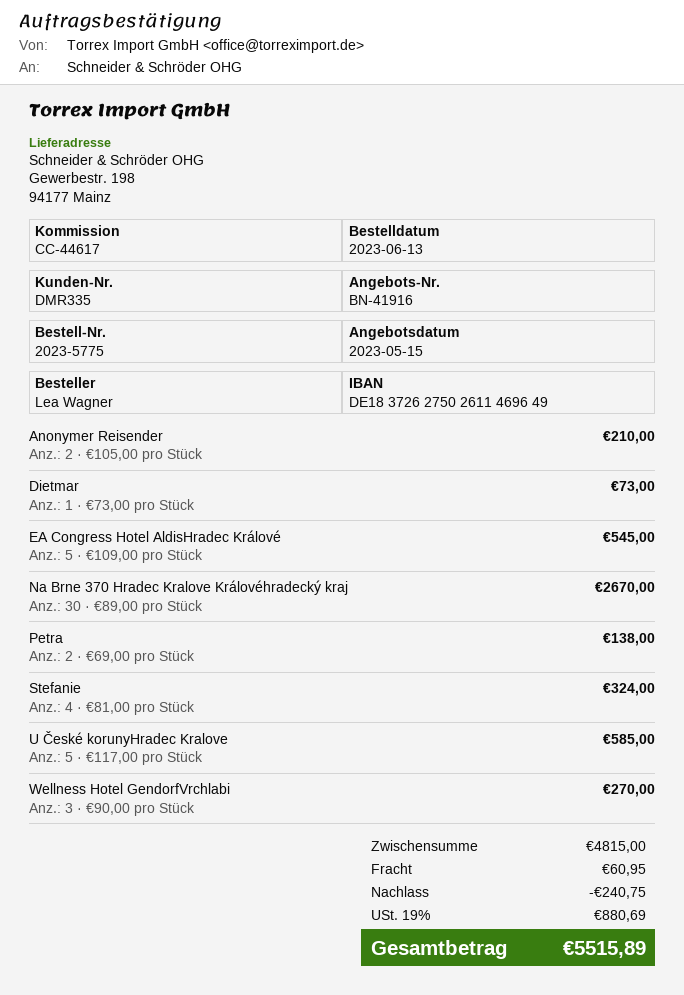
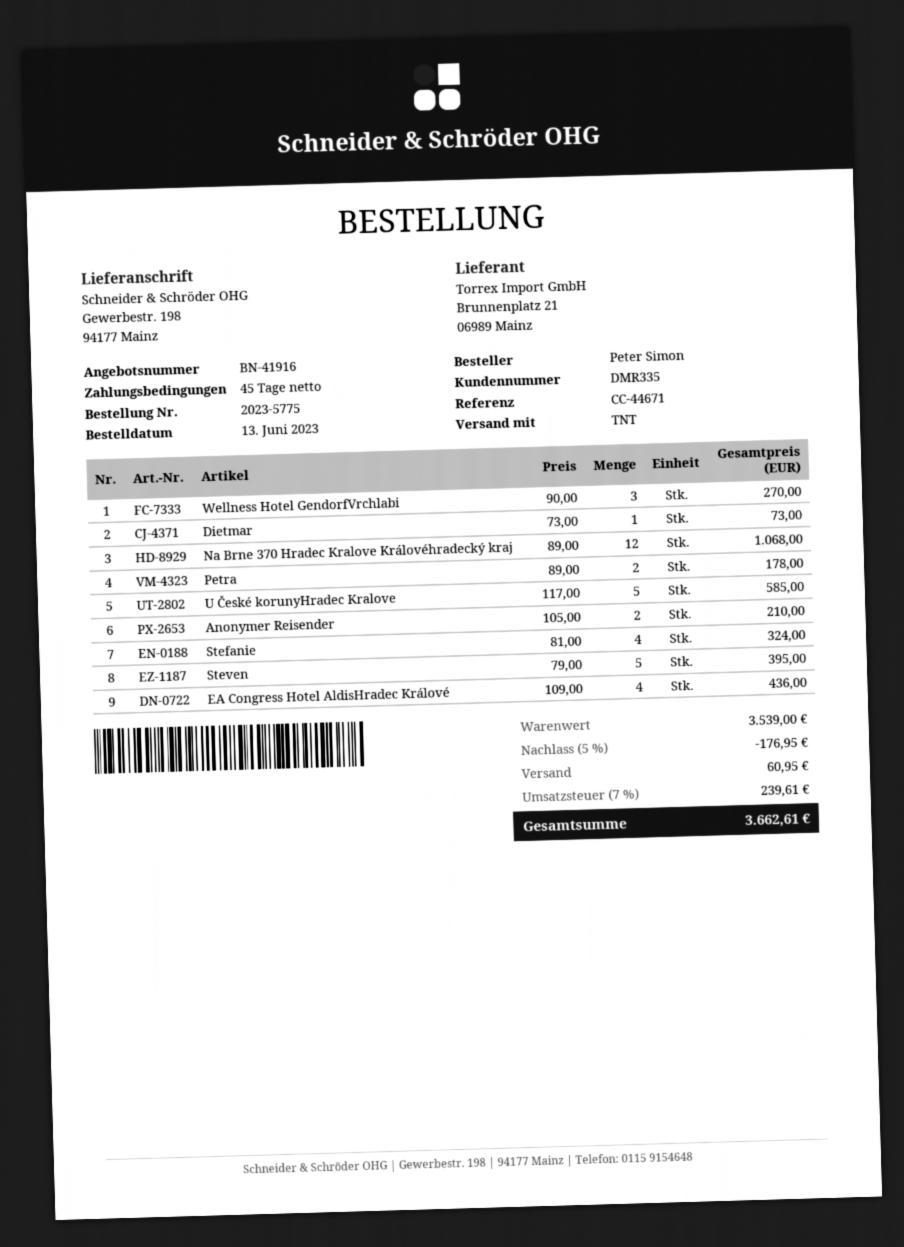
reference: CC-44617 -> CC-44671
ordered by: Lea Wagner -> Peter Simon
EA Congress Hotel AldisHradec Králové: 5 x 109.00 = 545.00 -> 4 x 109.00 = 436.00
Na Brne 370 Hradec Kralove Královéhradecký kraj: 30 x 89.00 = 2670.00 -> 12 x 89.00 = 1068.00
Petra: 2 x 69.00 = 138.00 -> 2 x 89.00 = 178.00
Steven: none -> 5 x 79.00 = 395.00
subtotal: 4815.00 -> 3539.00
discount: 240.75 -> 176.95
tax: 19% = 880.69 -> 7% = 239.61
total: 5515.89 -> 3662.61

